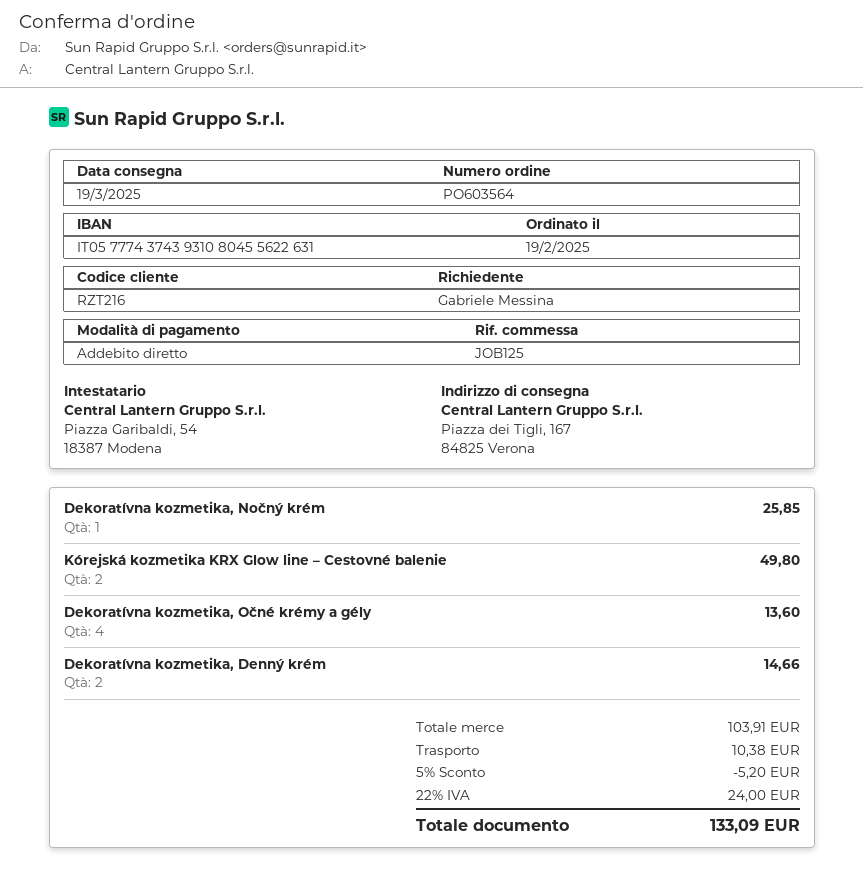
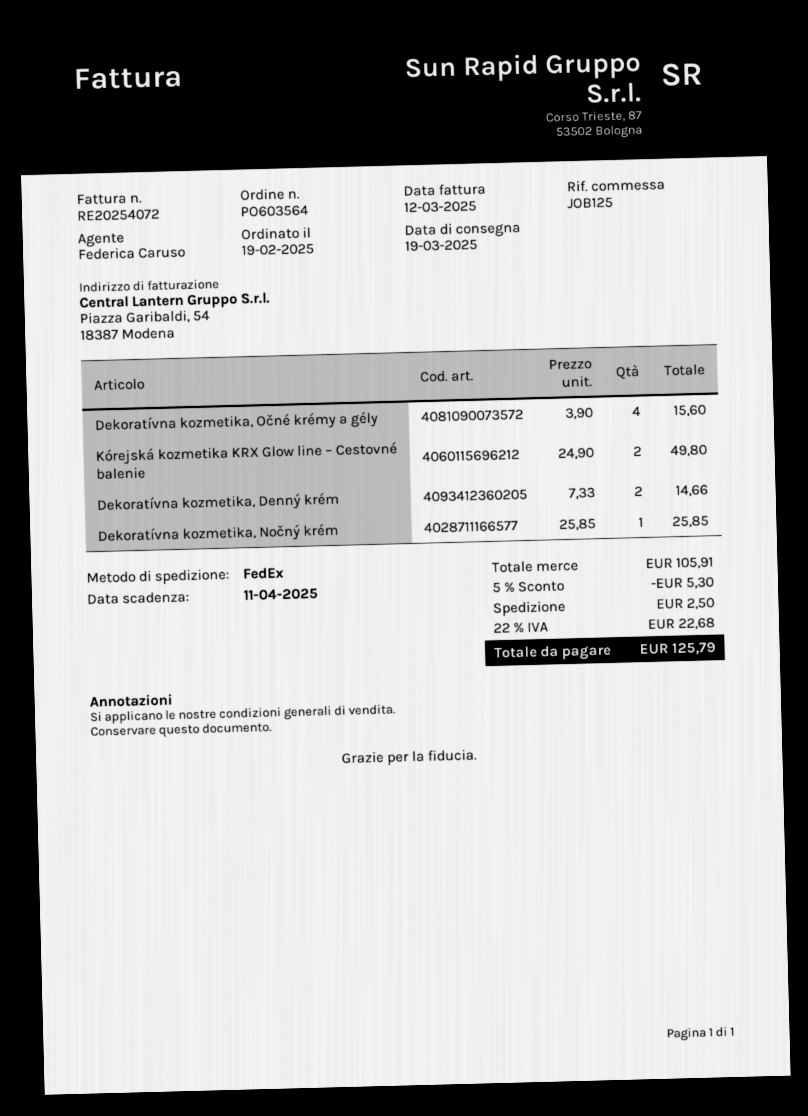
Dekoratívna kozmetika, Očné krémy a gély: 4 for 13.60 -> 4 for 15.60
subtotal: 103.91 -> 105.91
discount: 5% = 5.20 -> 5% = 5.30
shipping: 10.38 -> 2.50
tax: 22% = 24.00 -> 22% = 22.68
total: 133.09 -> 125.79

